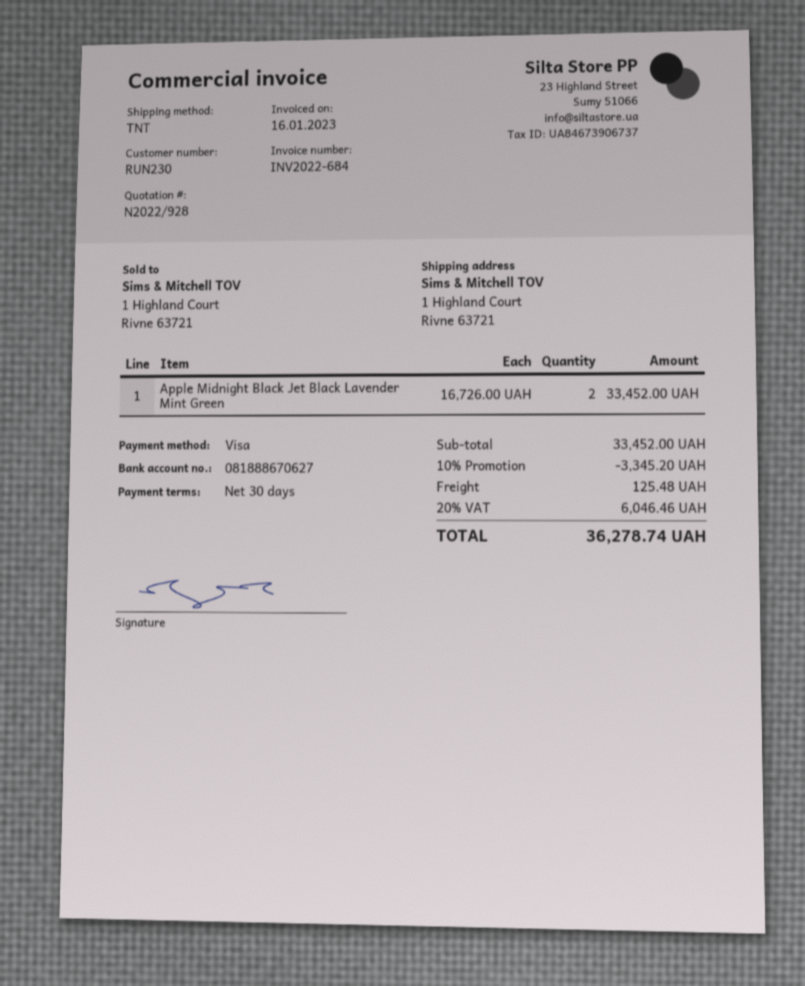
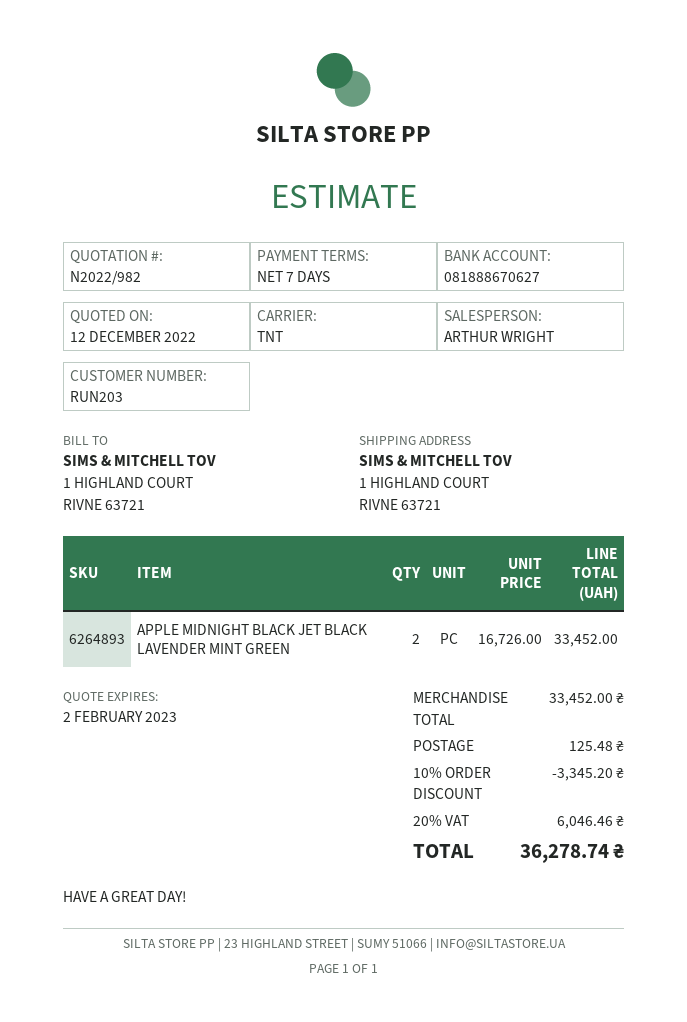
quote number: N2022/928 -> N2022/982
payment terms: 30 days -> 7 days
customer number: RUN230 -> RUN203

